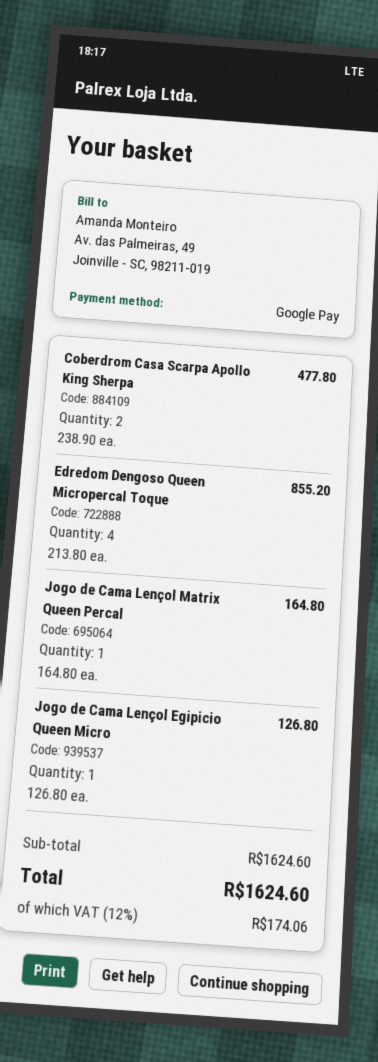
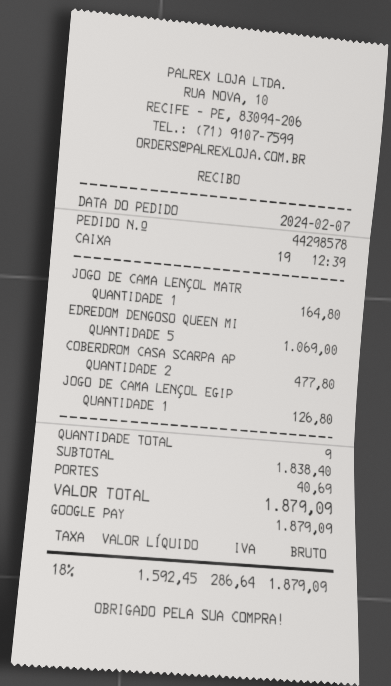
Edredom Dengoso Queen Micropercal Toque: 4 for 855.20 -> 5 for 1069.00
subtotal: 1624.60 -> 1838.40
shipping: none -> 40.69
tax: 12% = 174.06 -> 18% = 286.64
total: 1624.60 -> 1879.09

